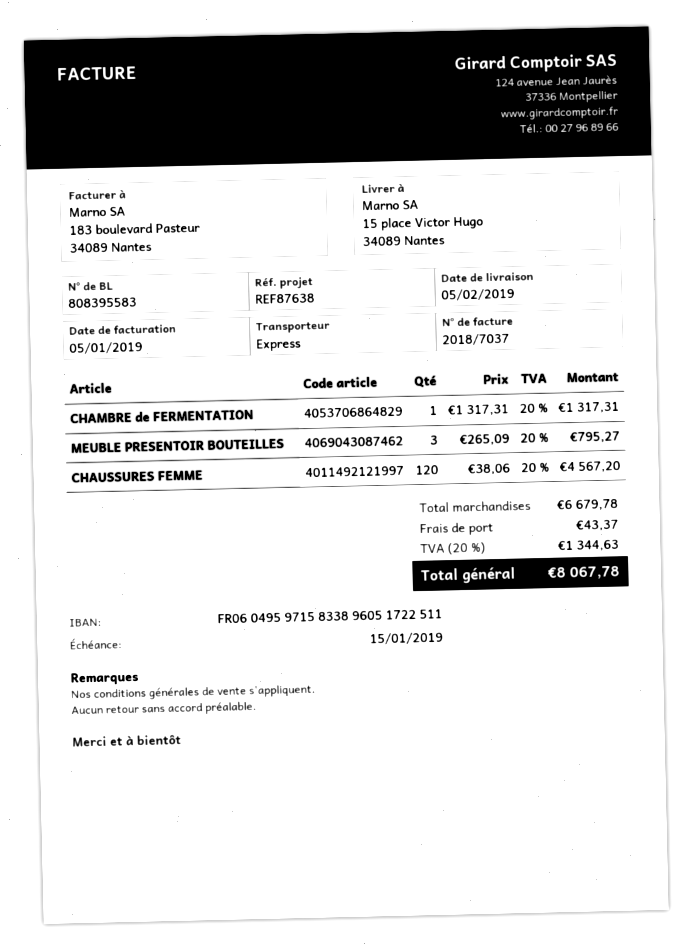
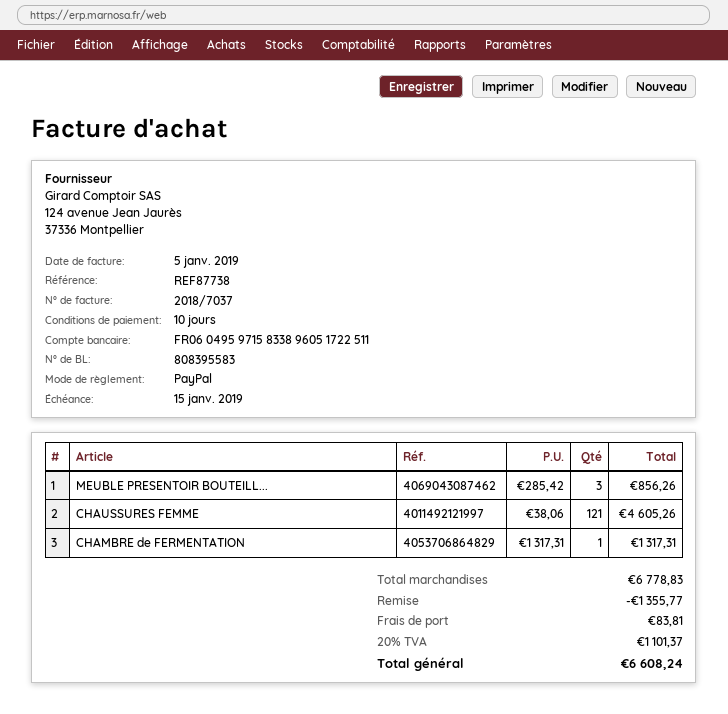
reference: REF87638 -> REF87738
MEUBLE PRESENTOIR BOUTEILLES: 3 x 265.09 = 795.27 -> 3 x 285.42 = 856.26
CHAUSSURES FEMME: 120 x 38.06 = 4567.20 -> 121 x 38.06 = 4605.26
subtotal: 6679.78 -> 6778.83
discount: none -> 1355.77
shipping: 43.37 -> 83.81
tax: 20% = 1344.63 -> 20% = 1101.37
total: 8067.78 -> 6608.24

